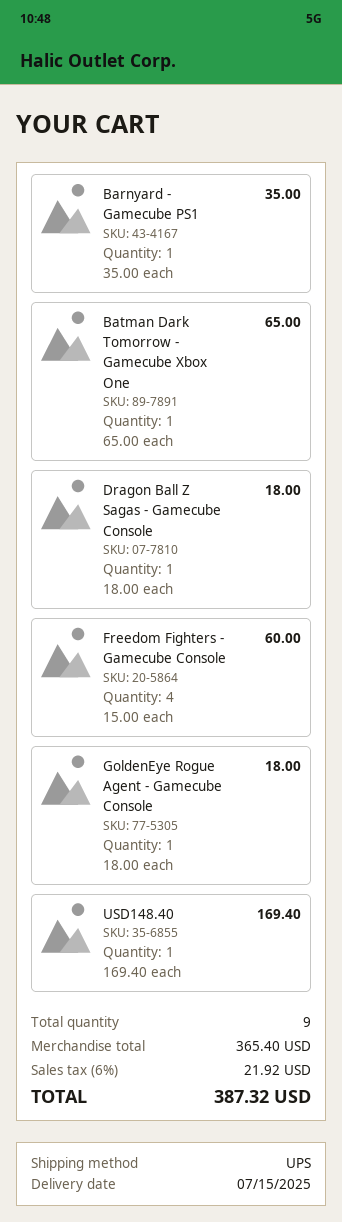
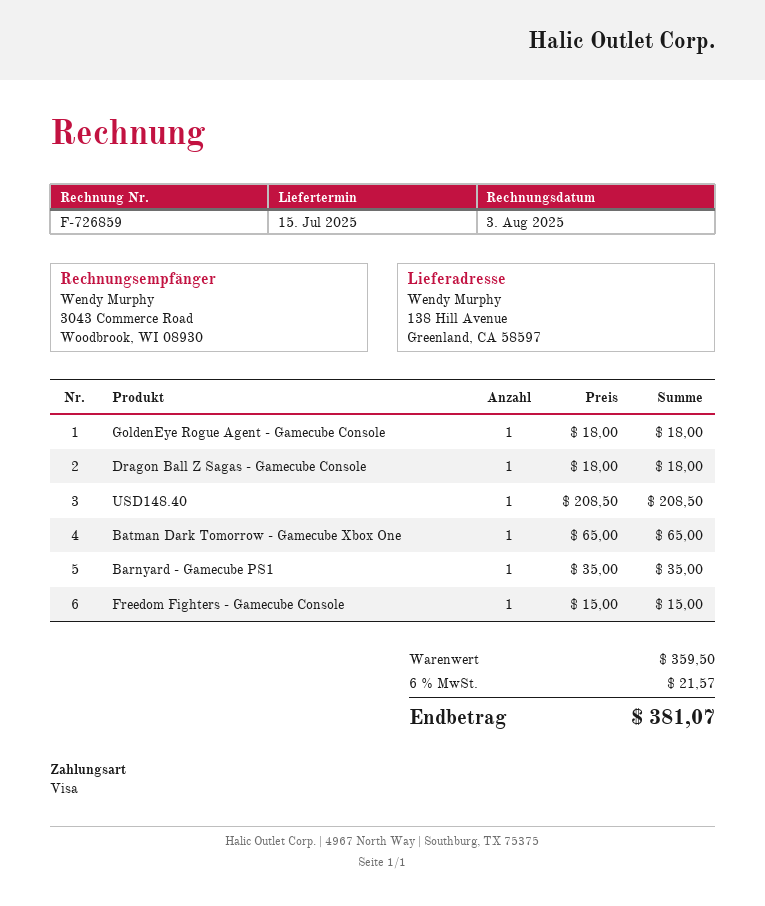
Freedom Fighters - Gamecube Console: 4 x 15.00 = 60.00 -> 1 x 15.00 = 15.00
USD148.40: 1 x 169.40 = 169.40 -> 1 x 208.50 = 208.50
subtotal: 365.40 -> 359.50
tax: 6% = 21.92 -> 6% = 21.57
total: 387.32 -> 381.07

